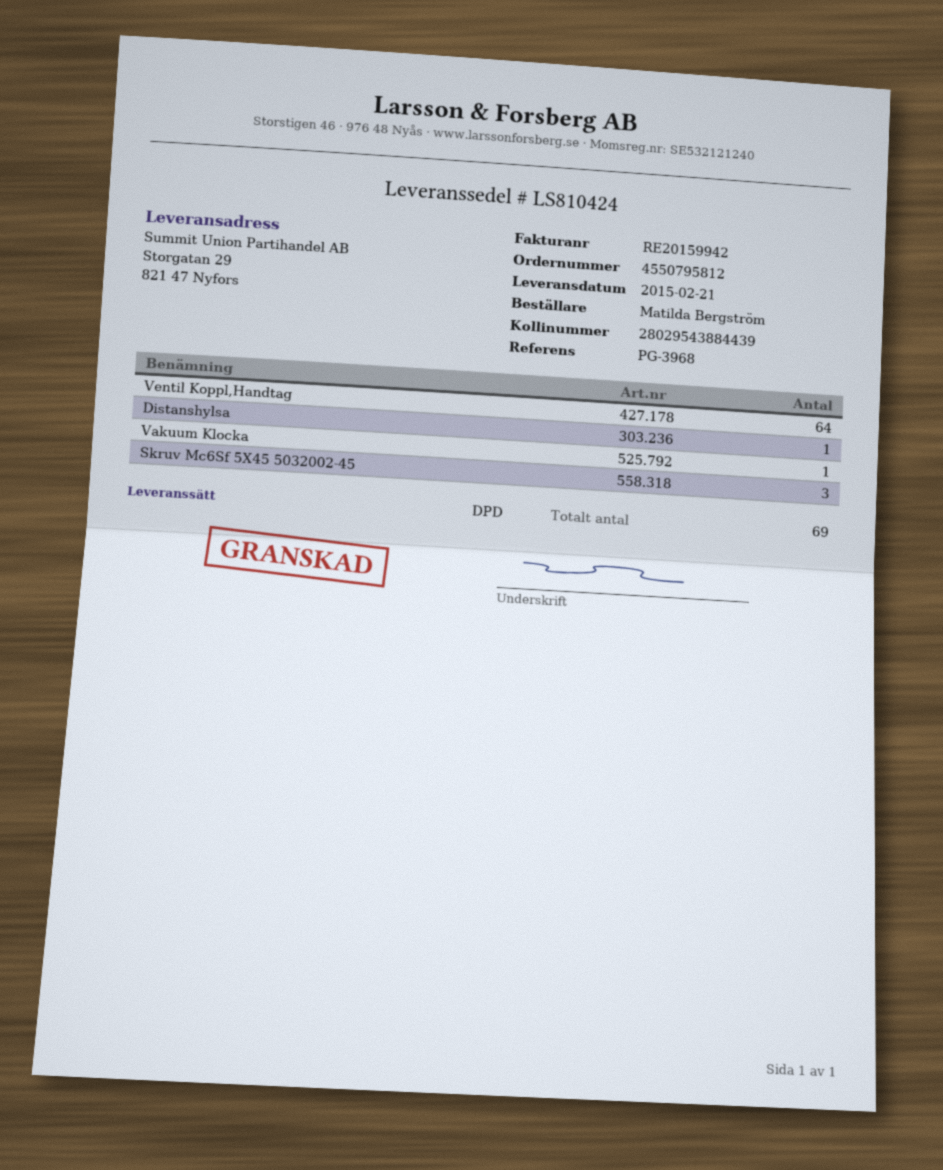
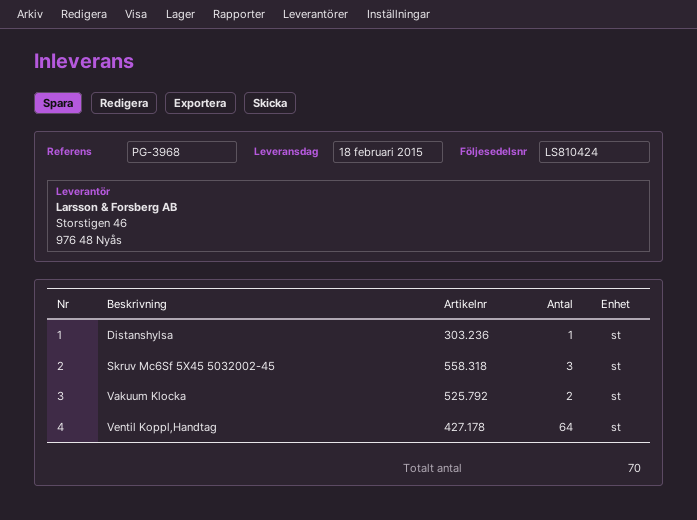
delivery date: 2015-02-21 -> 2015-02-18
Vakuum Klocka: 1 -> 2
total quantity: 69 -> 70

